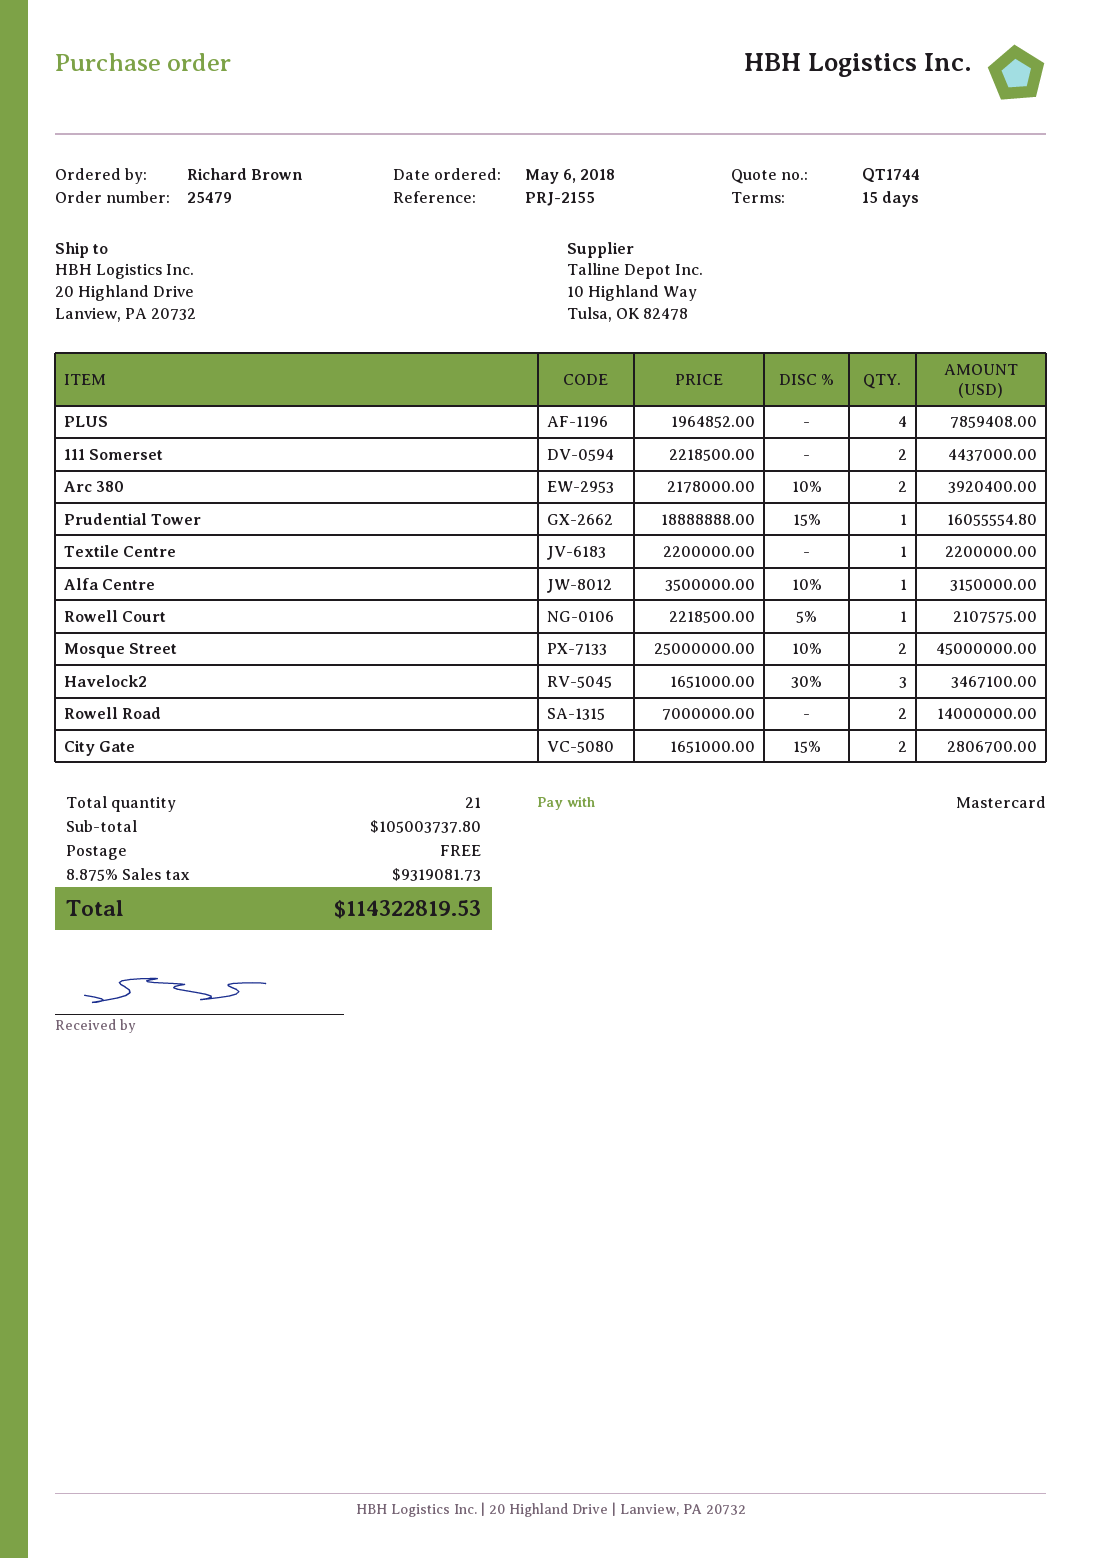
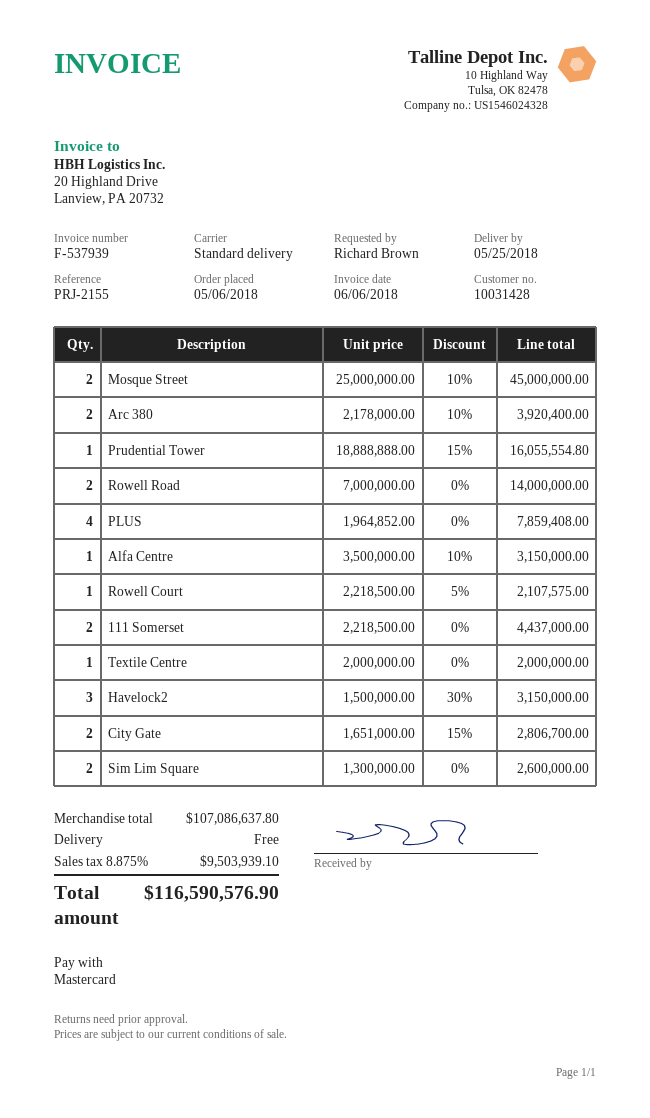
Textile Centre: 1 x 2200000.00 = 2200000.00 -> 1 x 2000000.00 = 2000000.00
Havelock2: 3 x 1651000.00 - 30% = 3467100.00 -> 3 x 1500000.00 - 30% = 3150000.00
Sim Lim Square: none -> 2 x 1300000.00 = 2600000.00
subtotal: 105003737.80 -> 107086637.80
tax: 8.875% = 9319081.73 -> 8.875% = 9503939.10
total: 114322819.53 -> 116590576.90

